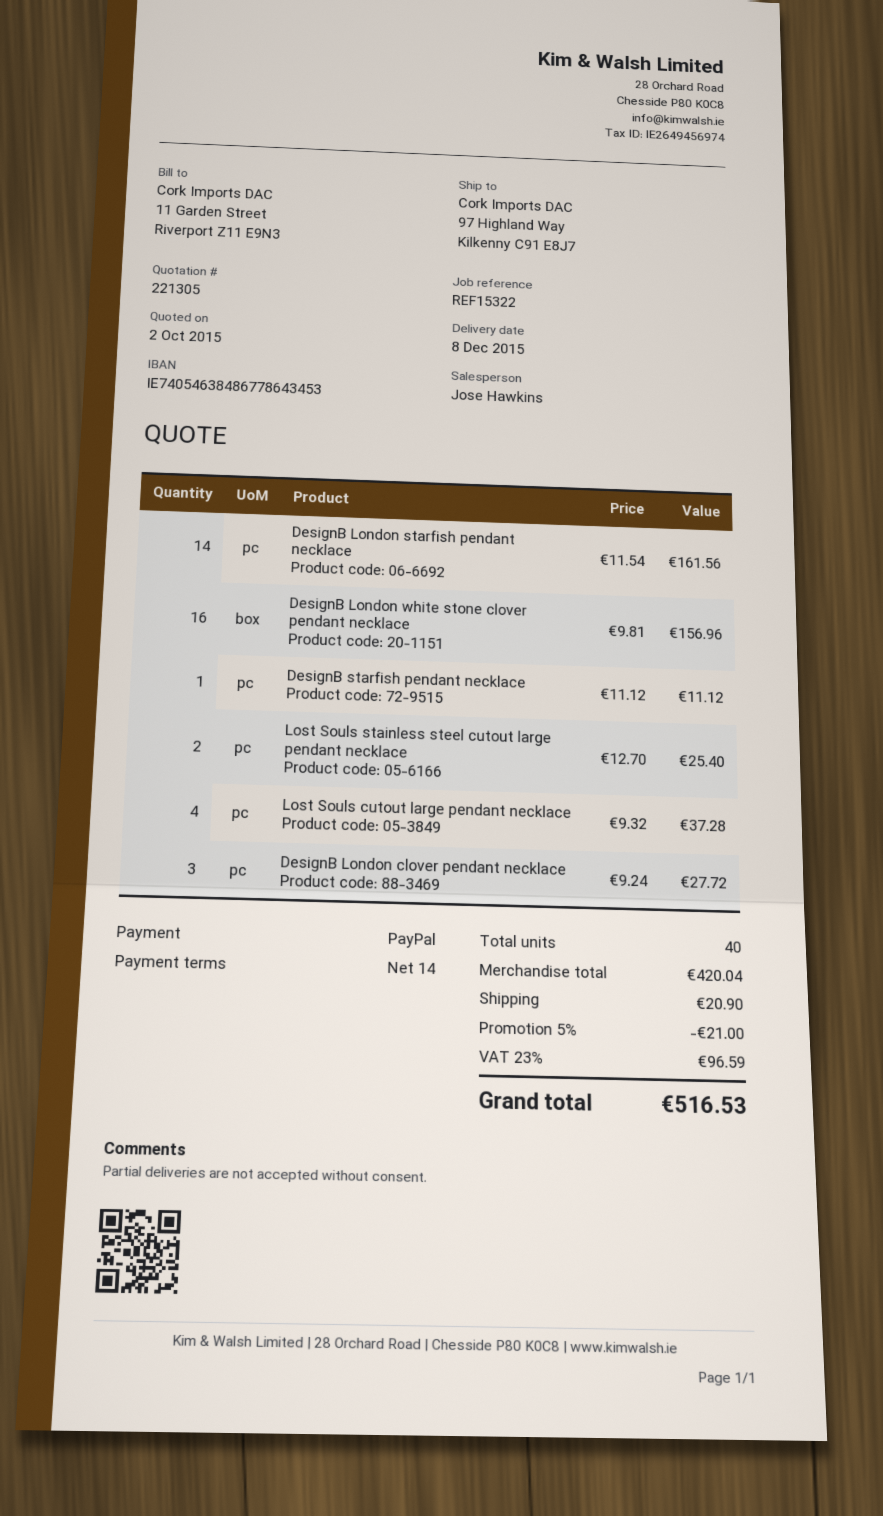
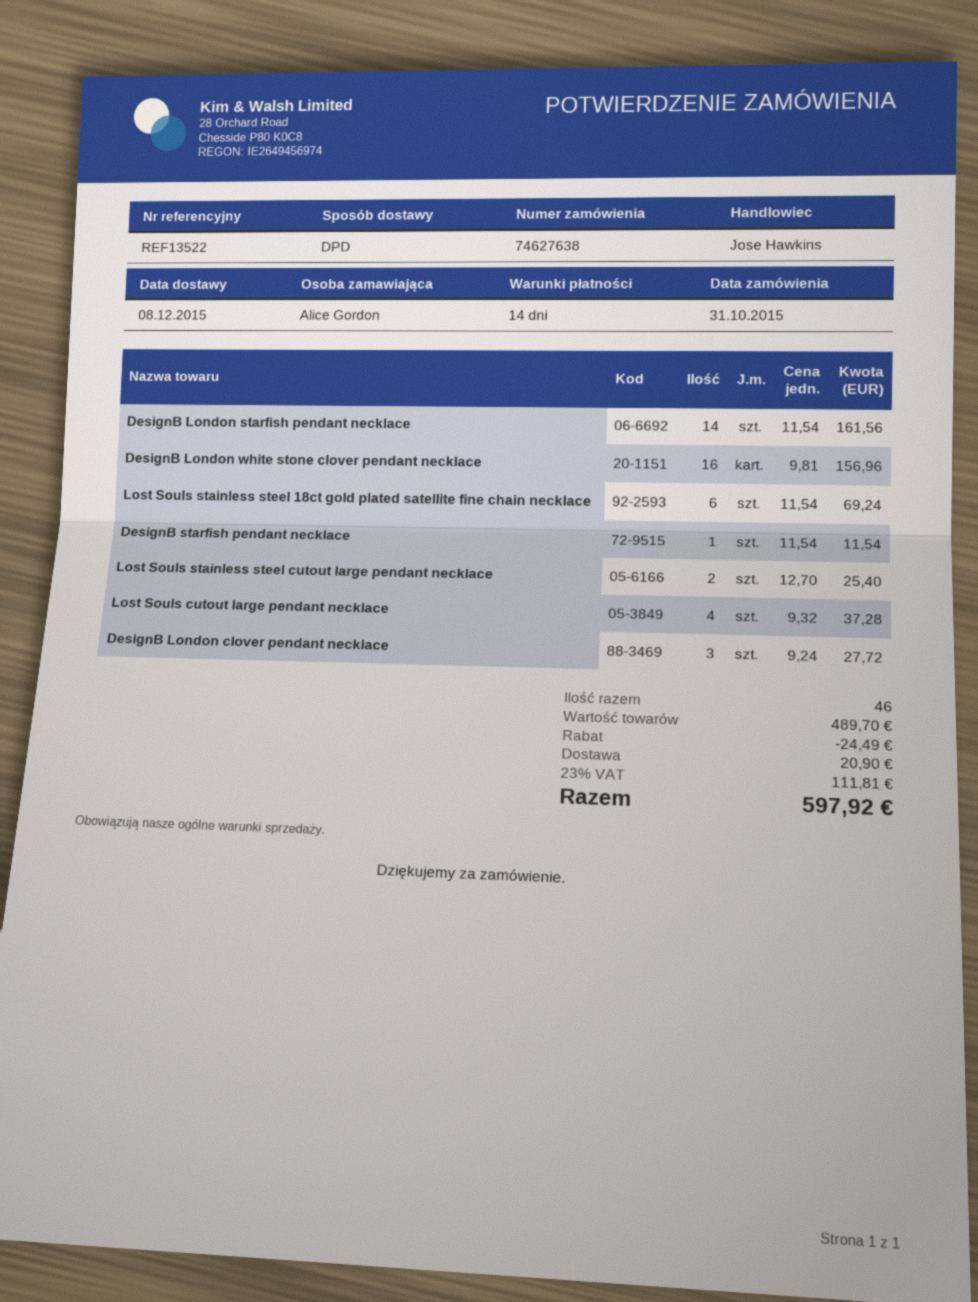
reference: REF15322 -> REF13522
DesignB starfish pendant necklace: 1 x 11.12 = 11.12 -> 1 x 11.54 = 11.54
Lost Souls stainless steel 18ct gold plated satellite fine chain necklace: none -> 6 x 11.54 = 69.24
total quantity: 40 -> 46
subtotal: 420.04 -> 489.70
discount: 21.00 -> 24.49
tax: 23% = 96.59 -> 23% = 111.81
total: 516.53 -> 597.92

